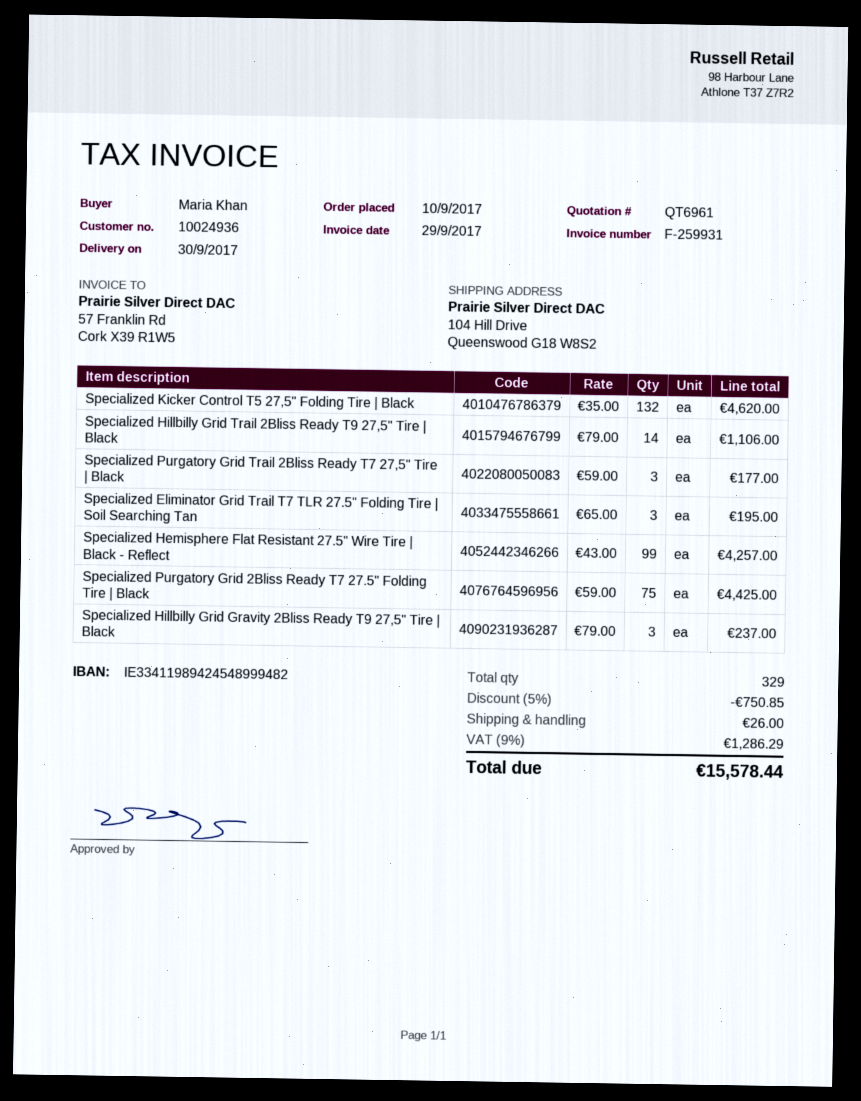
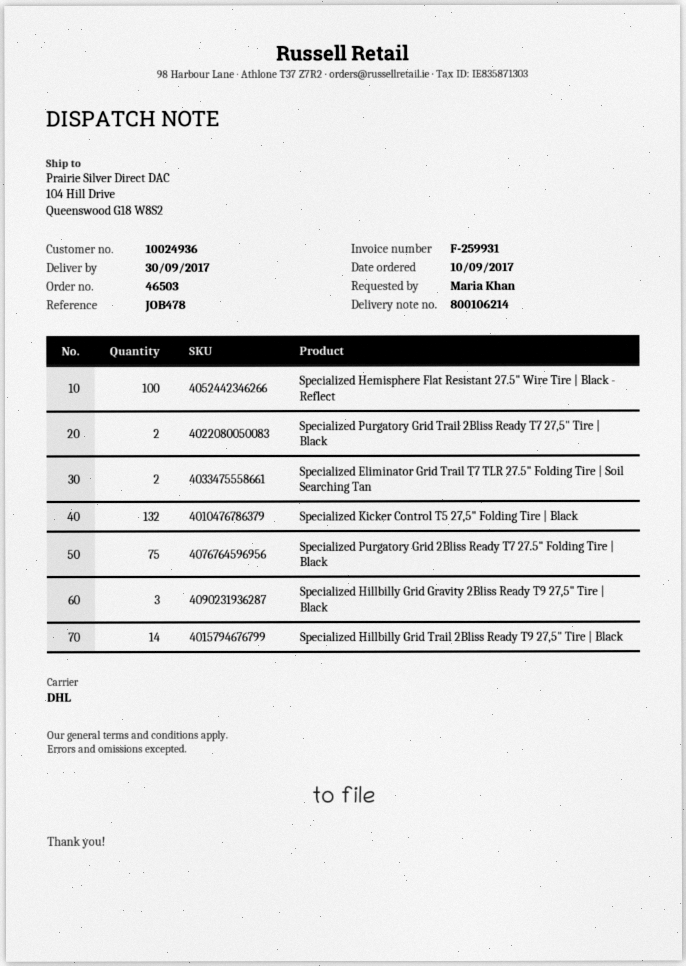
Specialized Purgatory Grid Trail 2Bliss Ready T7 27,5" Tire | Black: 3 -> 2
Specialized Eliminator Grid Trail T7 TLR 27.5" Folding Tire | Soil Searching Tan: 3 -> 2
Specialized Hemisphere Flat Resistant 27.5" Wire Tire | Black - Reflect: 99 -> 100

